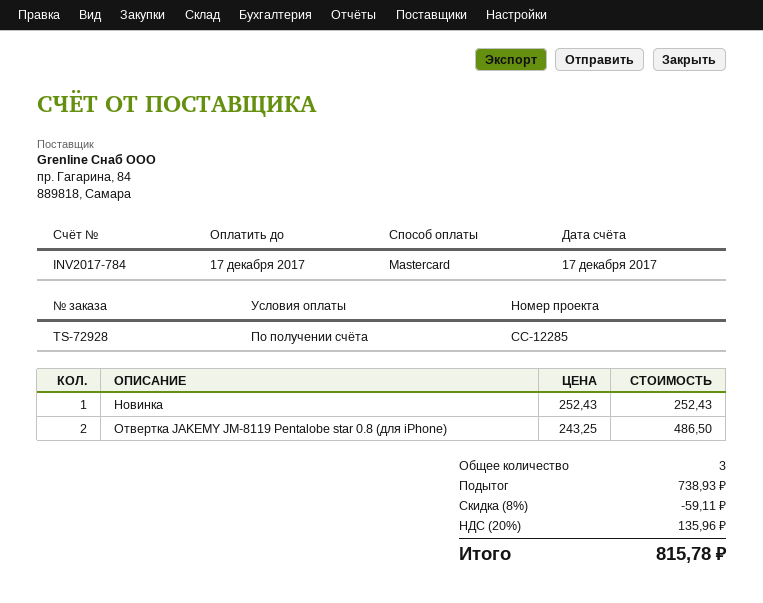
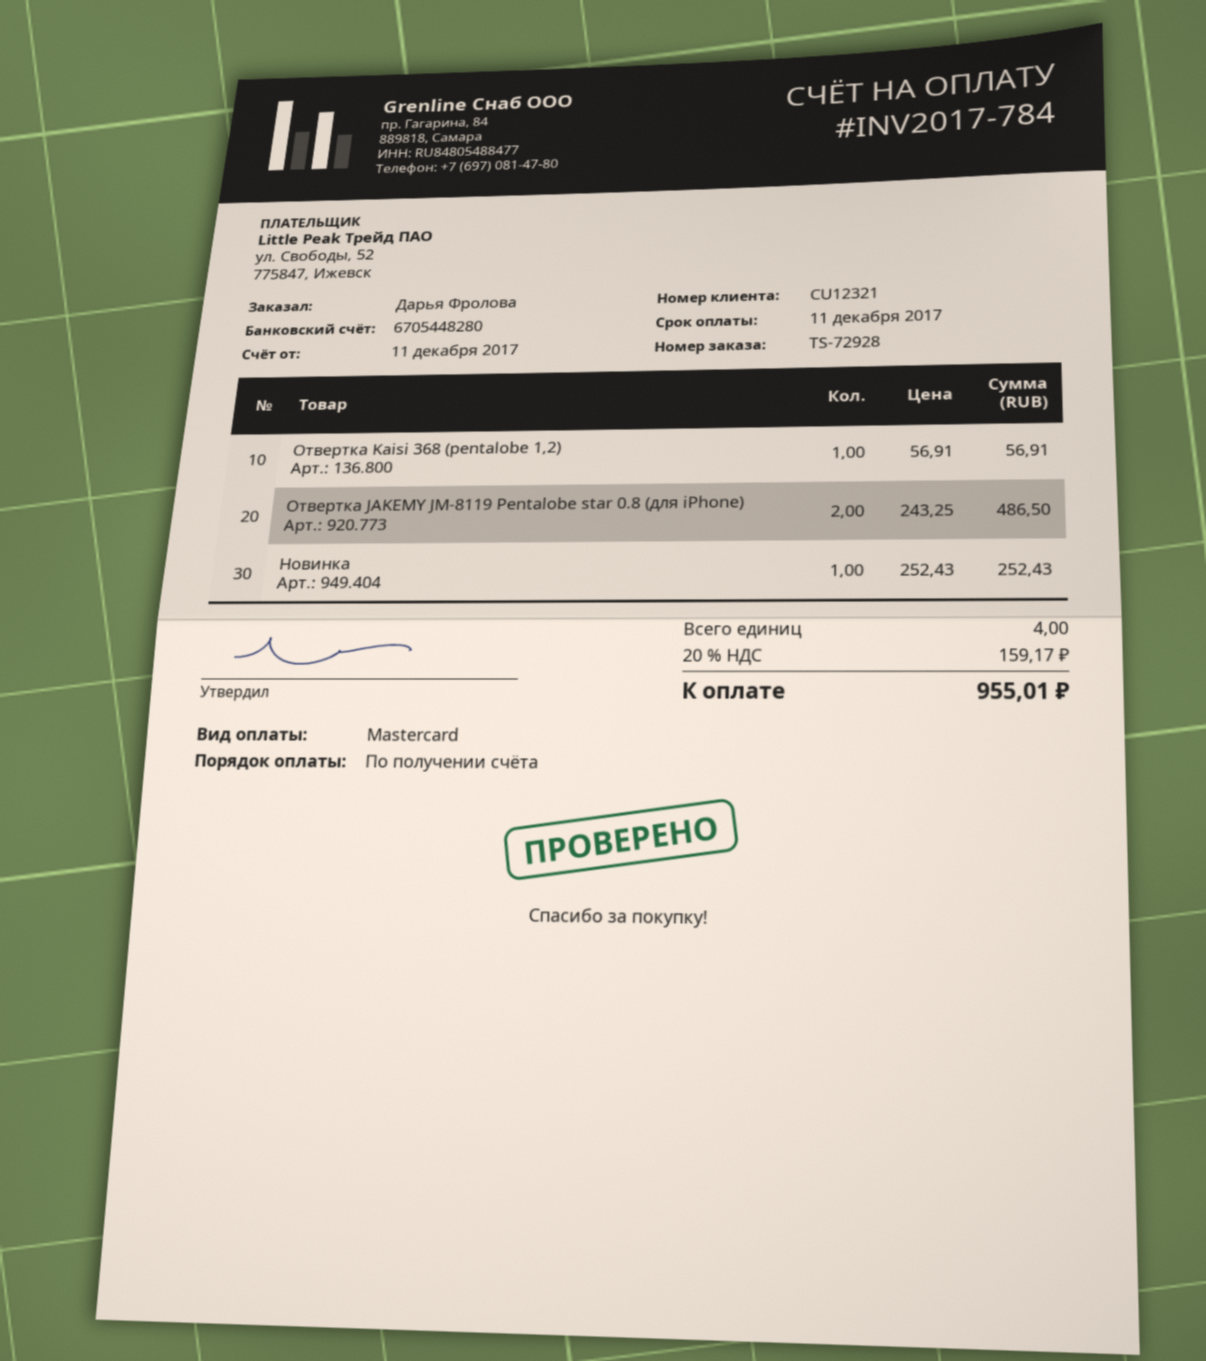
invoice date: 2017-12-17 -> 2017-12-11
due date: 2017-12-17 -> 2017-12-11
Отвертка Kaisi 368 (pentalobe 1,2): none -> 1 x 56.91 = 56.91
total quantity: 3 -> 4
discount: 8% = 59.11 -> none
tax: 20% = 135.96 -> 20% = 159.17
total: 815.78 -> 955.01

